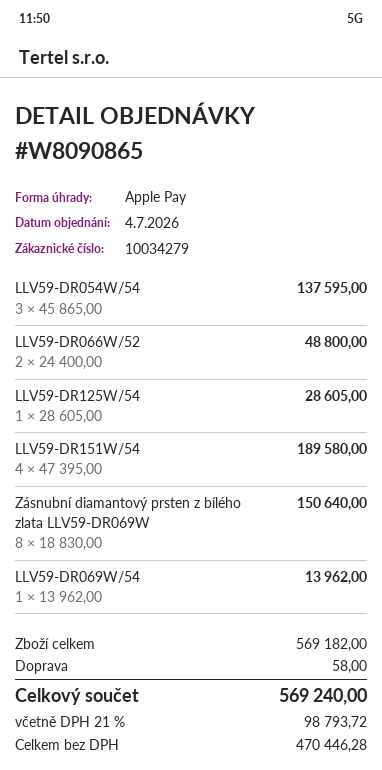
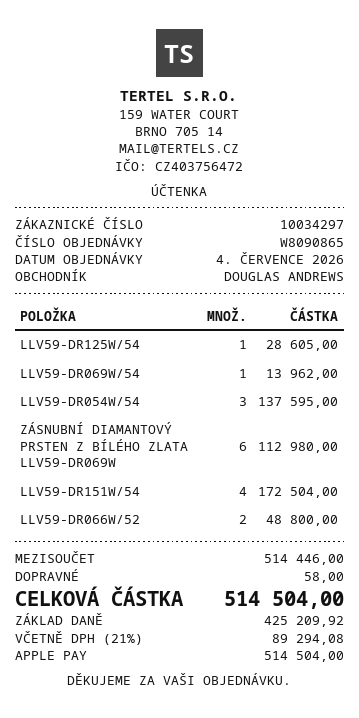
customer number: 10034279 -> 10034297
LLV59-DR151W/54: 4 for 189580.00 -> 4 for 172504.00
Zásnubní diamantový prsten z bílého zlata LLV59-DR069W: 8 for 150640.00 -> 6 for 112980.00
subtotal: 569182.00 -> 514446.00
net: 470446.28 -> 425209.92
tax: 21% = 98793.72 -> 21% = 89294.08
total: 569240.00 -> 514504.00

